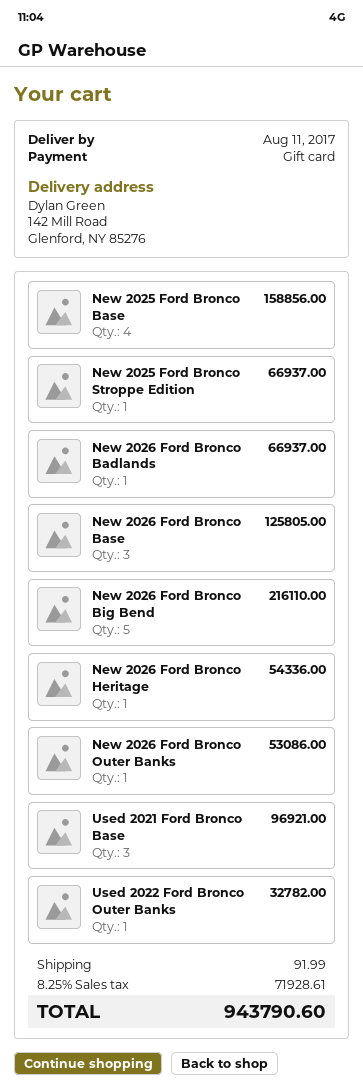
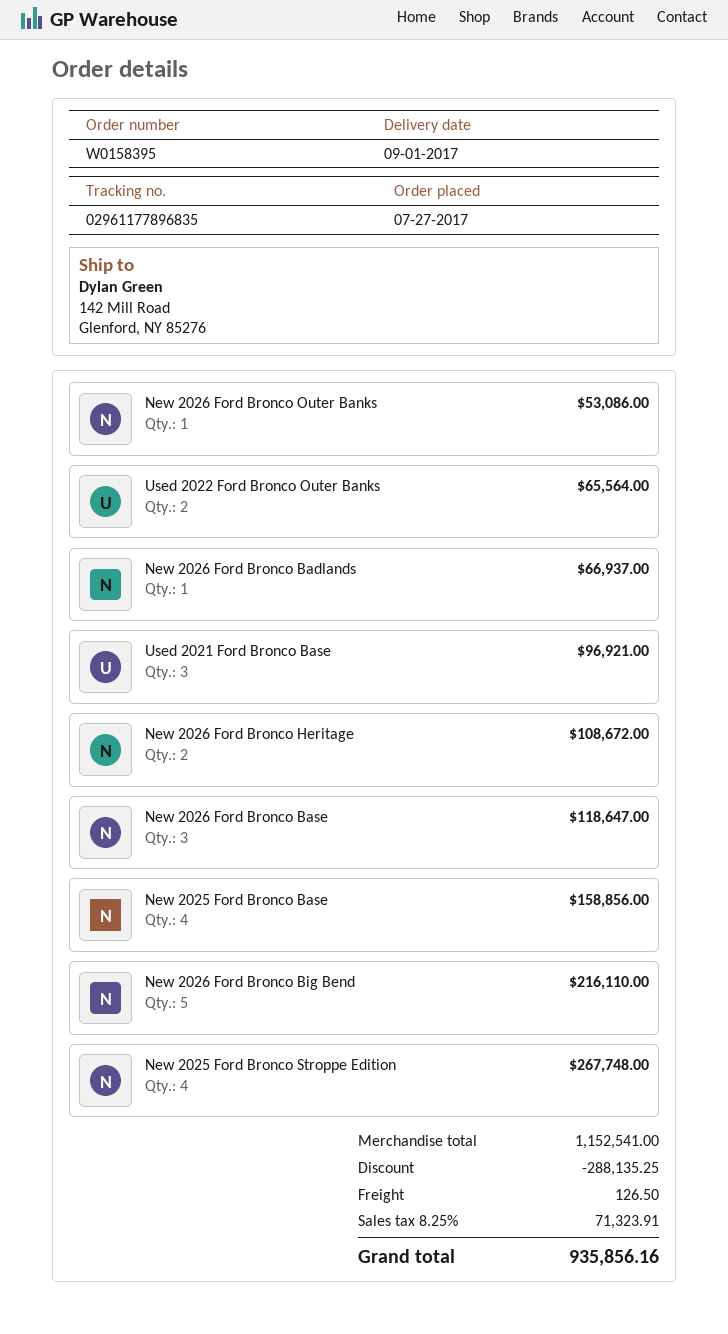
delivery date: 2017-08-11 -> 2017-09-01
New 2025 Ford Bronco Stroppe Edition: 1 for 66937.00 -> 4 for 267748.00
New 2026 Ford Bronco Base: 3 for 125805.00 -> 3 for 118647.00
New 2026 Ford Bronco Heritage: 1 for 54336.00 -> 2 for 108672.00
Used 2022 Ford Bronco Outer Banks: 1 for 32782.00 -> 2 for 65564.00
discount: none -> 288135.25
shipping: 91.99 -> 126.50
tax: 8.25% = 71928.61 -> 8.25% = 71323.91
total: 943790.60 -> 935856.16

